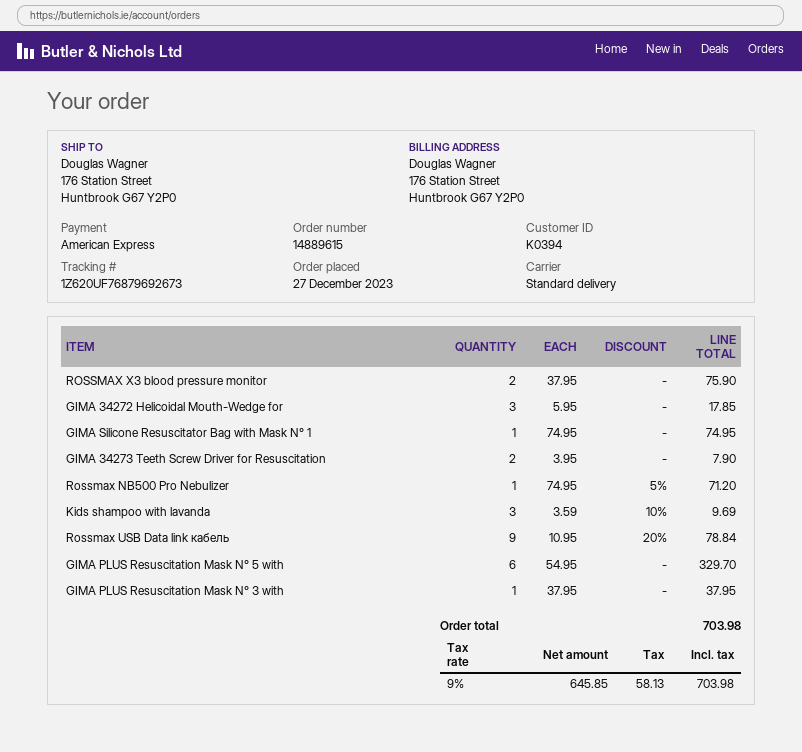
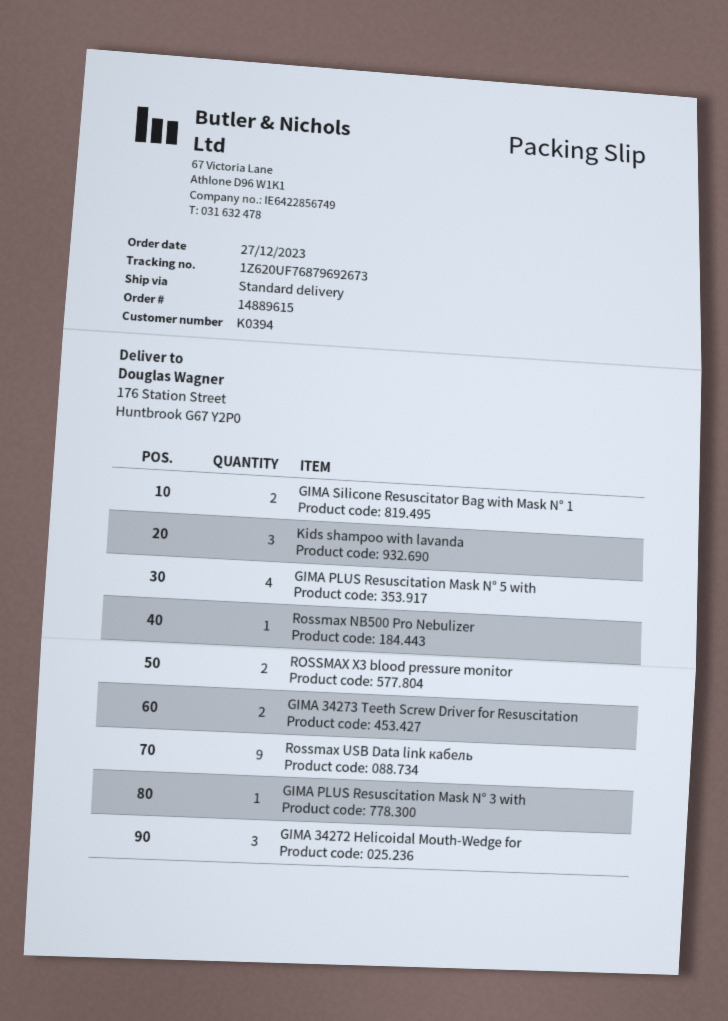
GIMA Silicone Resuscitator Bag with Mask N° 1: 1 -> 2
GIMA PLUS Resuscitation Mask N° 5 with: 6 -> 4

